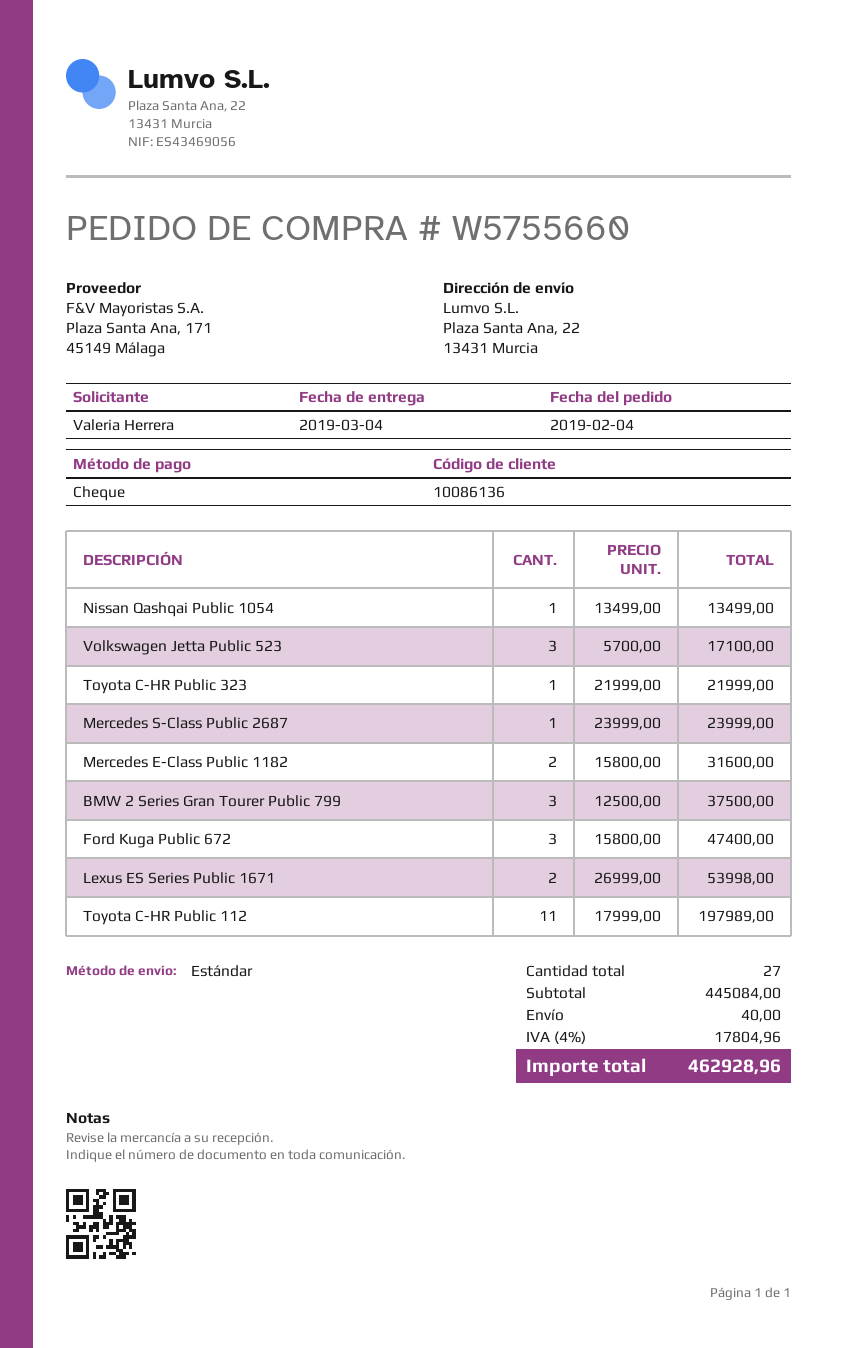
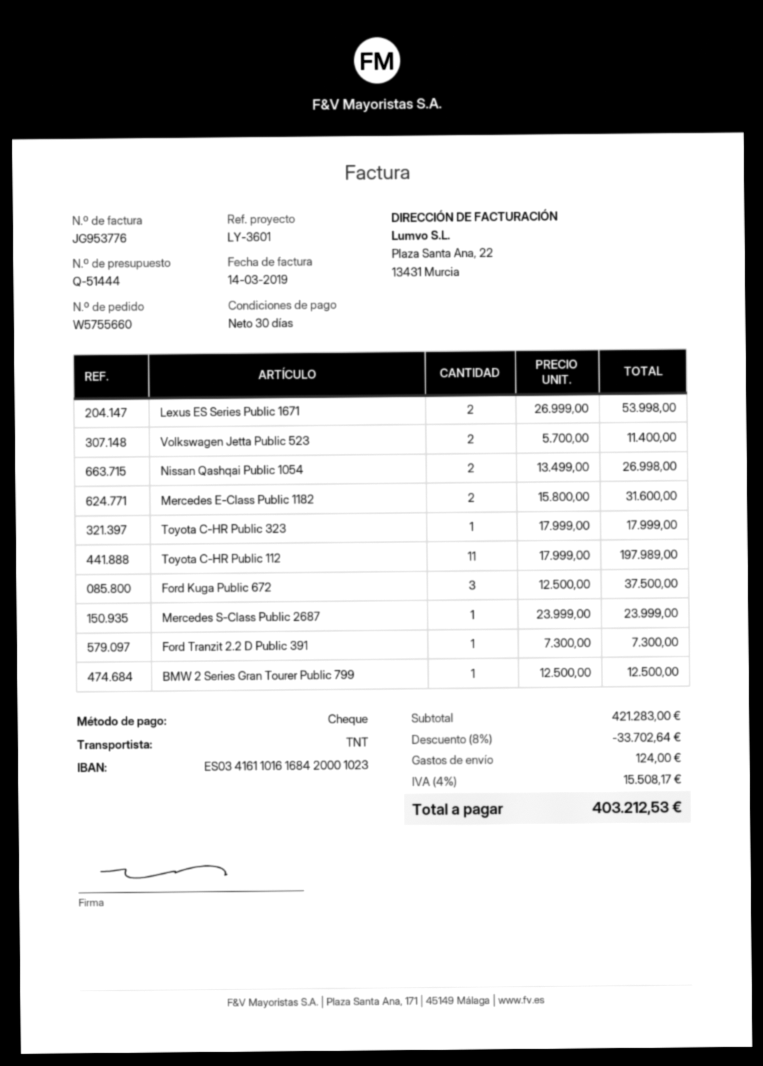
shipping method: standard -> TNT
Nissan Qashqai Public 1054: 1 x 13499.00 = 13499.00 -> 2 x 13499.00 = 26998.00
Volkswagen Jetta Public 523: 3 x 5700.00 = 17100.00 -> 2 x 5700.00 = 11400.00
Toyota C-HR Public 323: 1 x 21999.00 = 21999.00 -> 1 x 17999.00 = 17999.00
BMW 2 Series Gran Tourer Public 799: 3 x 12500.00 = 37500.00 -> 1 x 12500.00 = 12500.00
Ford Kuga Public 672: 3 x 15800.00 = 47400.00 -> 3 x 12500.00 = 37500.00
Ford Tranzit 2.2 D Public 391: none -> 1 x 7300.00 = 7300.00
subtotal: 445084.00 -> 421283.00
discount: none -> 8% = 33702.64
shipping: 40.00 -> 124.00
tax: 4% = 17804.96 -> 4% = 15508.17
total: 462928.96 -> 403212.53

